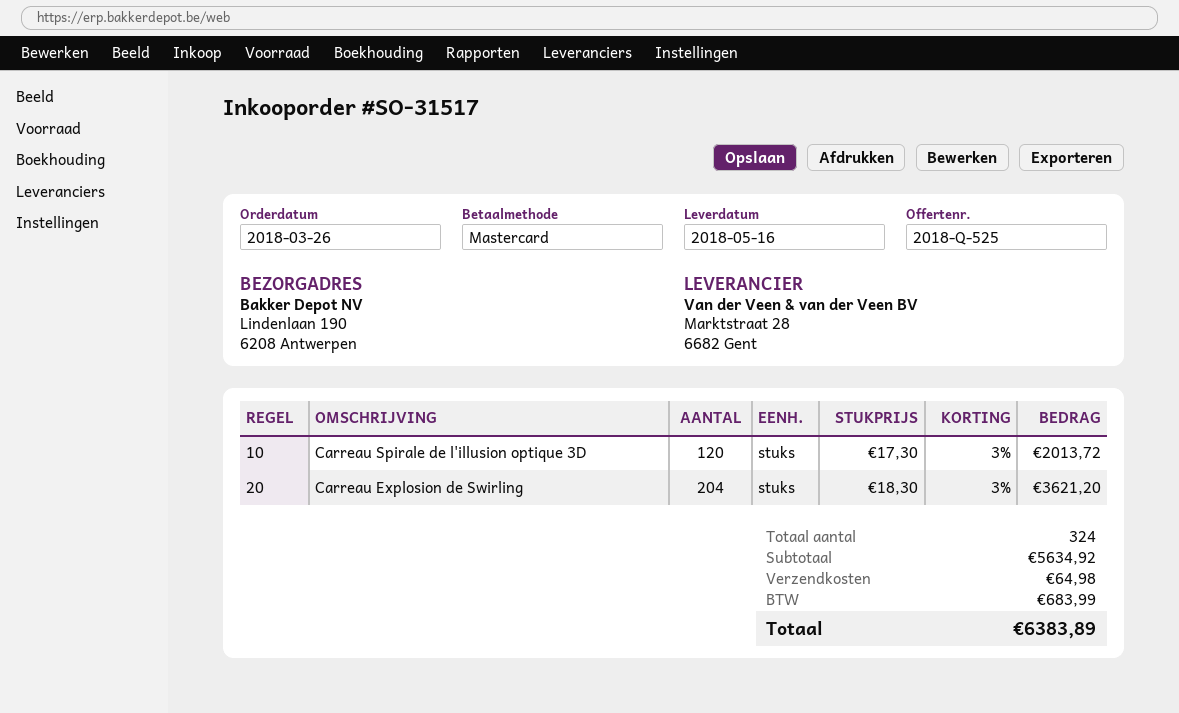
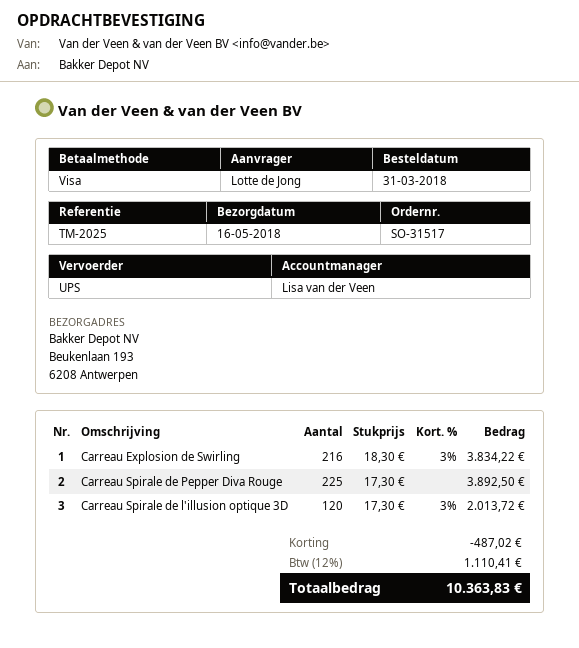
order date: 2018-03-26 -> 2018-03-31
payment method: Mastercard -> Visa
ship to: Lindenlaan 190, 6208 Antwerpen -> Beukenlaan 193, 6208 Antwerpen
Carreau Explosion de Swirling: 204 x 18.30 - 3% = 3621.20 -> 216 x 18.30 - 3% = 3834.22
Carreau Spirale de Pepper Diva Rouge: none -> 225 x 17.30 = 3892.50
discount: none -> 487.02
shipping: 64.98 -> none
tax: 683.99 -> 1110.41
total: 6383.89 -> 10363.83

